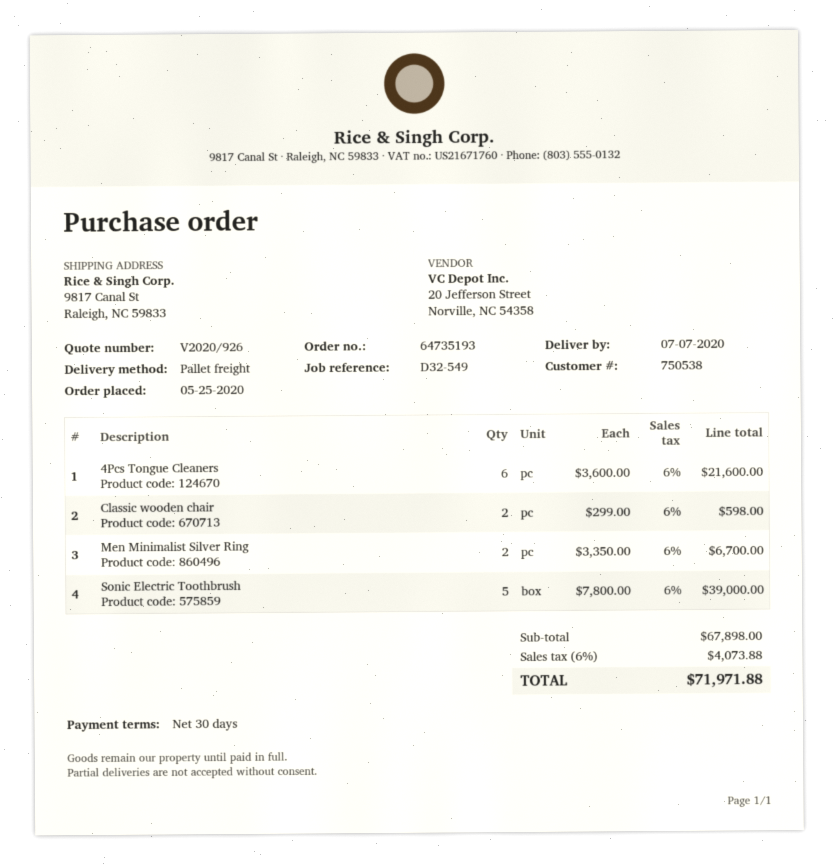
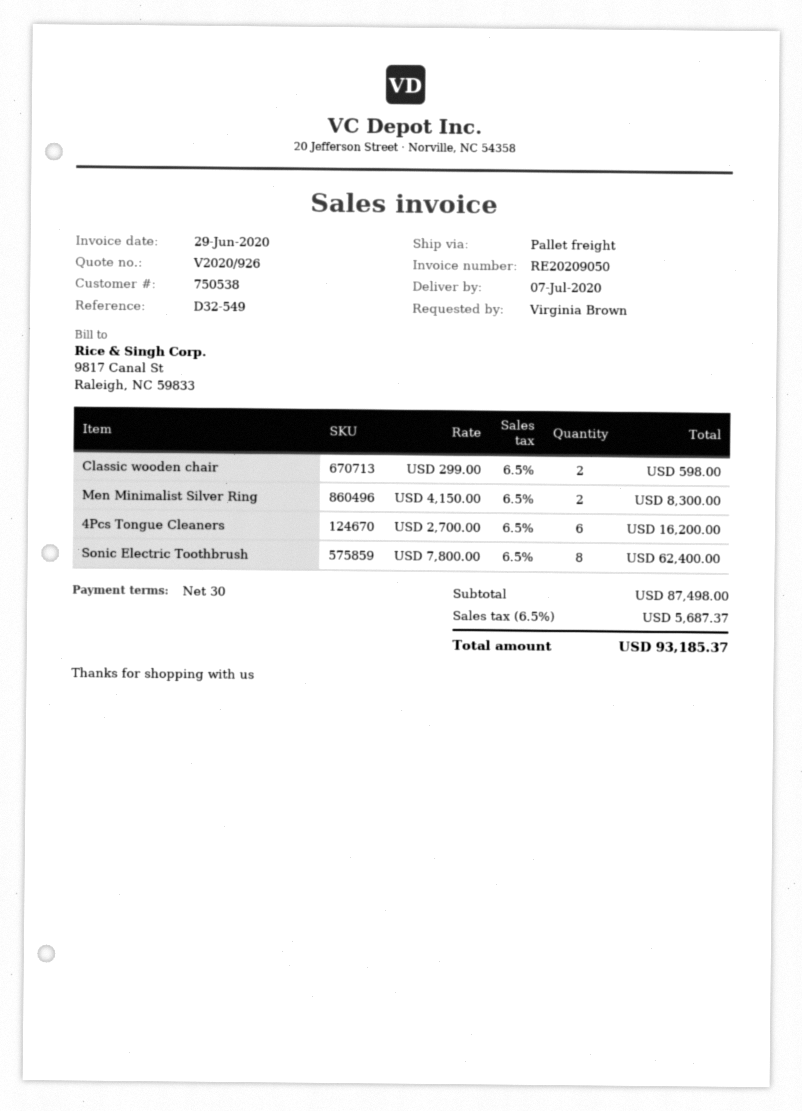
4Pcs Tongue Cleaners: 6 x 3600.00 = 21600.00 -> 6 x 2700.00 = 16200.00
Men Minimalist Silver Ring: 2 x 3350.00 = 6700.00 -> 2 x 4150.00 = 8300.00
Sonic Electric Toothbrush: 5 x 7800.00 = 39000.00 -> 8 x 7800.00 = 62400.00
subtotal: 67898.00 -> 87498.00
tax: 6% = 4073.88 -> 6.5% = 5687.37
total: 71971.88 -> 93185.37

